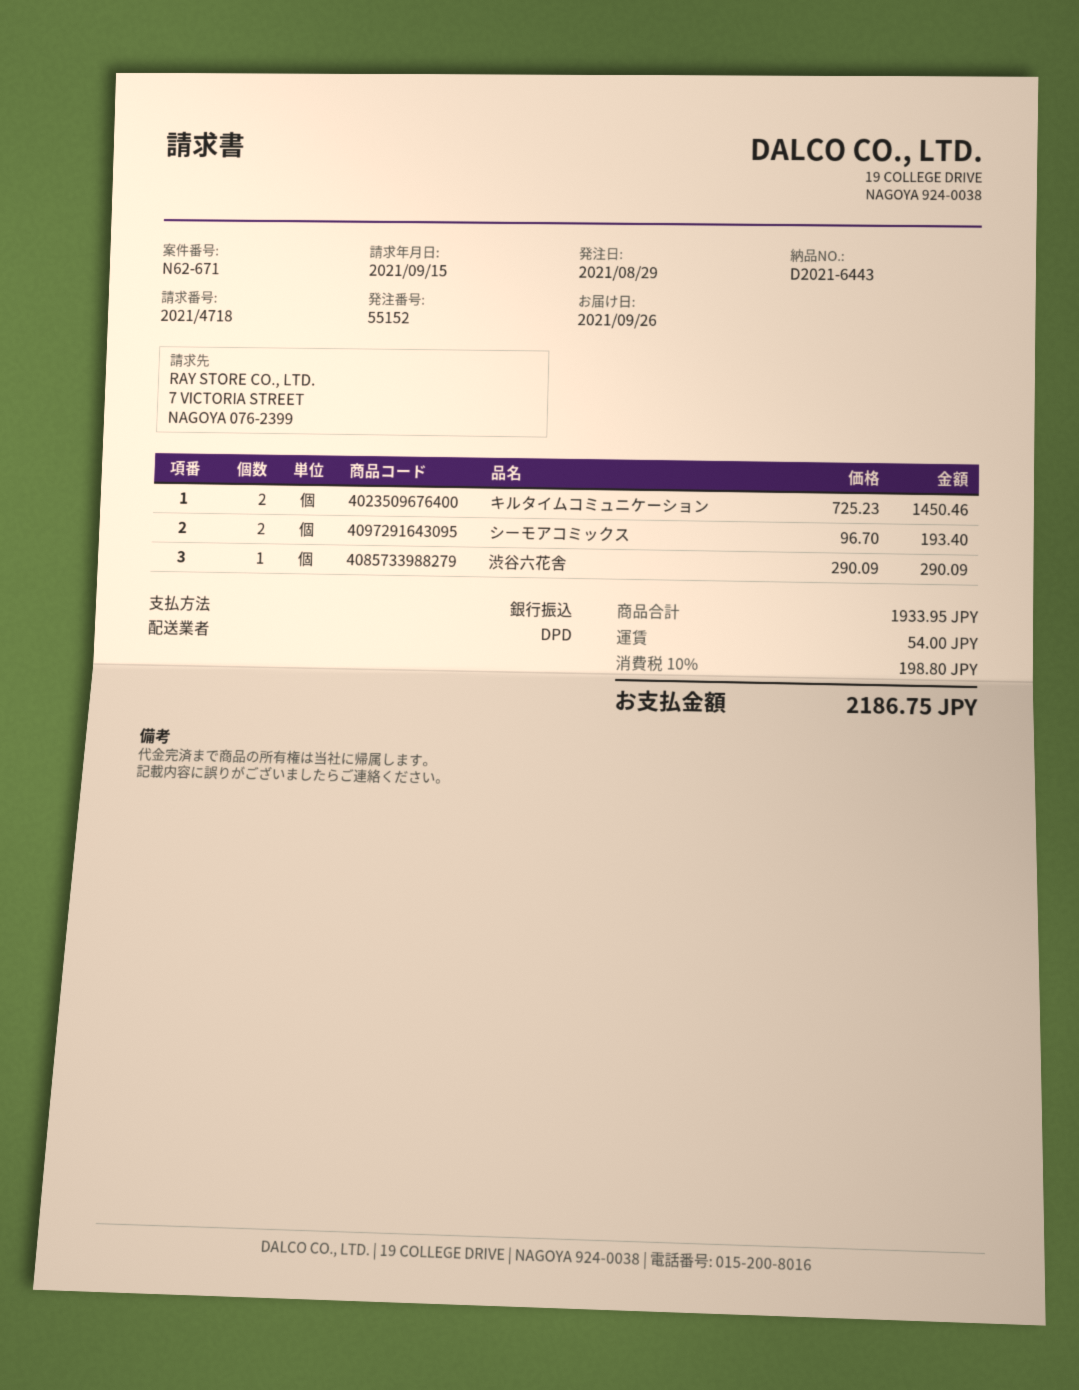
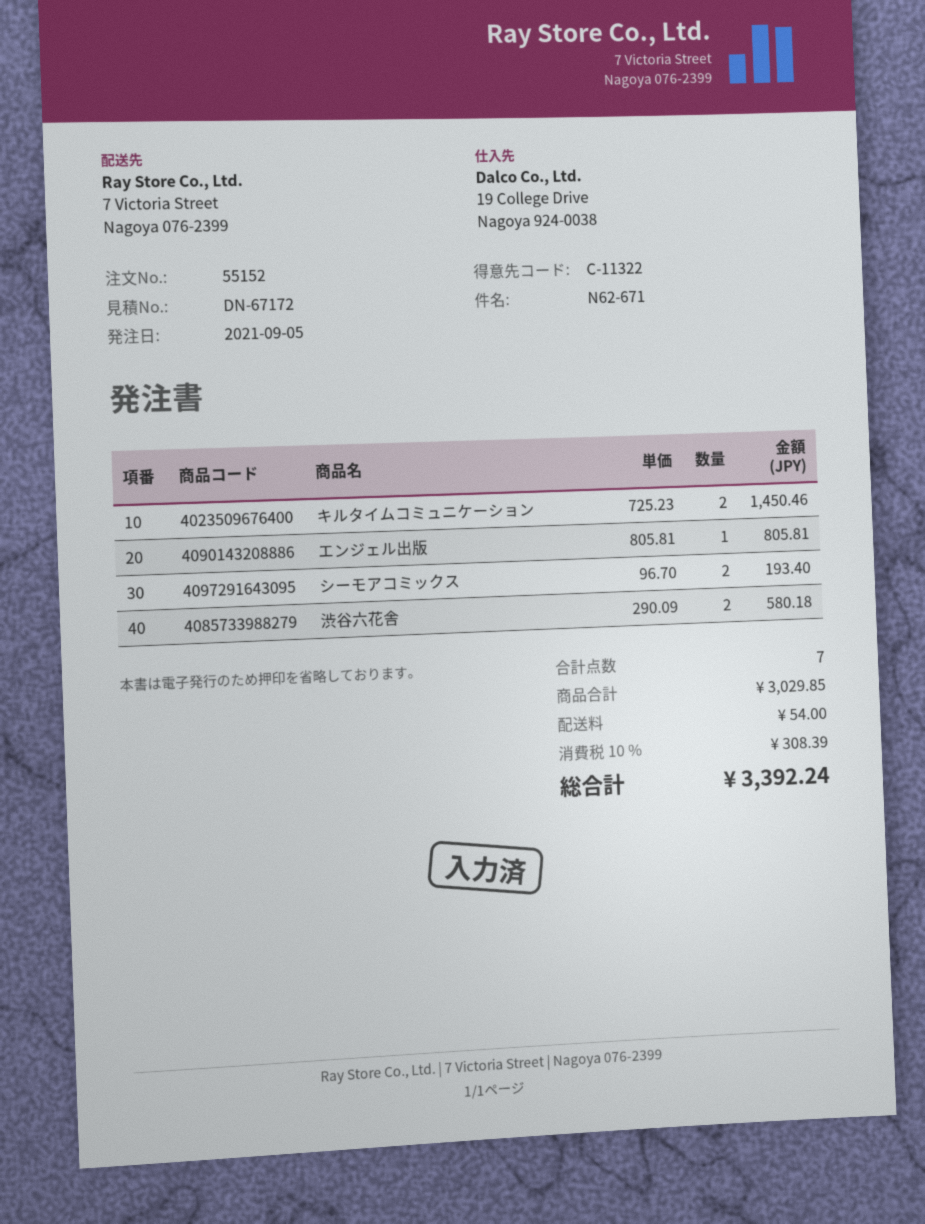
order date: 2021-08-29 -> 2021-09-05
渋谷六花舎: 1 x 290.09 = 290.09 -> 2 x 290.09 = 580.18
エンジェル出版: none -> 1 x 805.81 = 805.81
subtotal: 1933.95 -> 3029.85
tax: 10% = 198.80 -> 10% = 308.39
total: 2186.75 -> 3392.24

